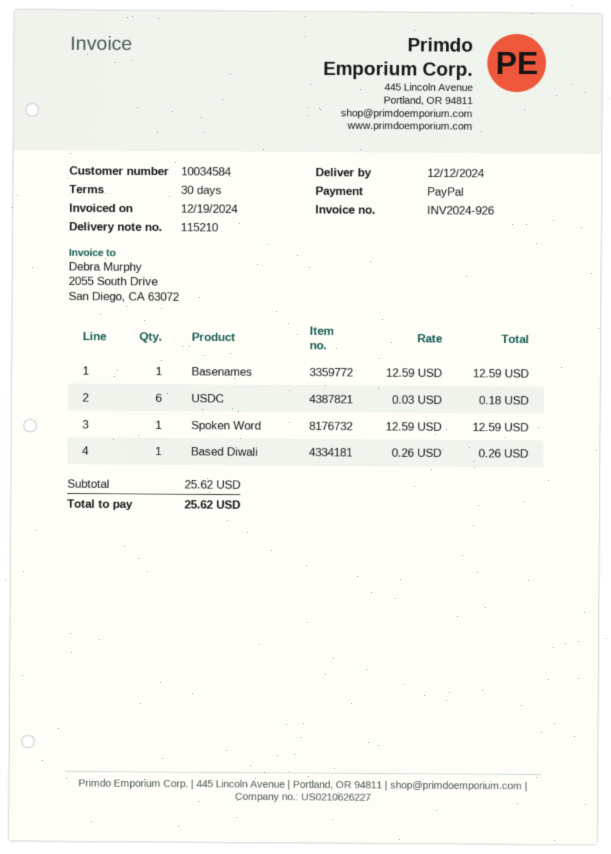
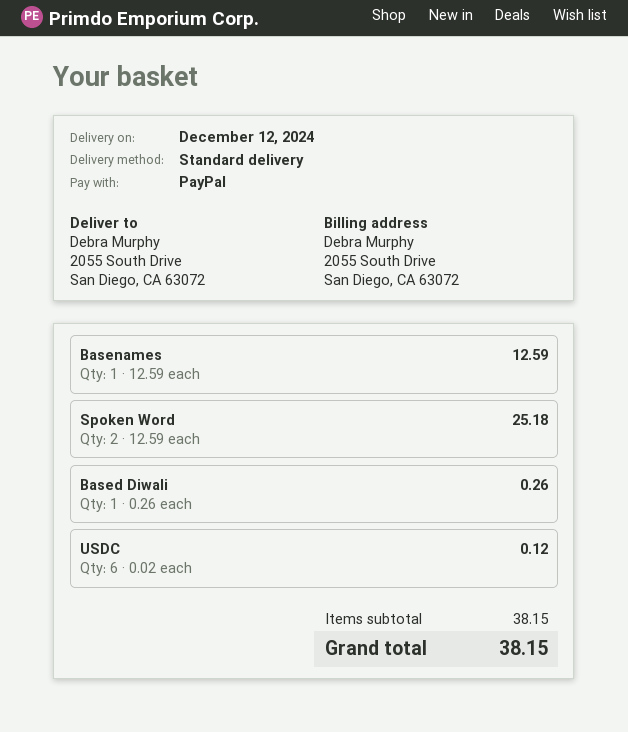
USDC: 6 x 0.03 = 0.18 -> 6 x 0.02 = 0.12
Spoken Word: 1 x 12.59 = 12.59 -> 2 x 12.59 = 25.18
subtotal: 25.62 -> 38.15
total: 25.62 -> 38.15

